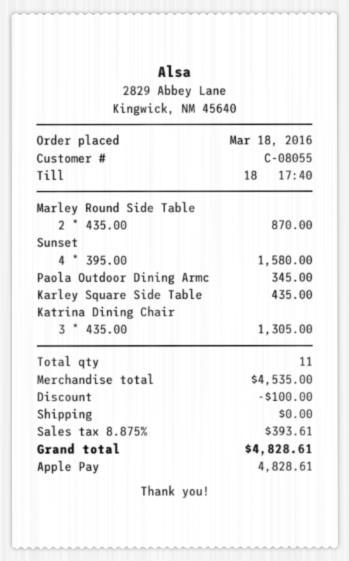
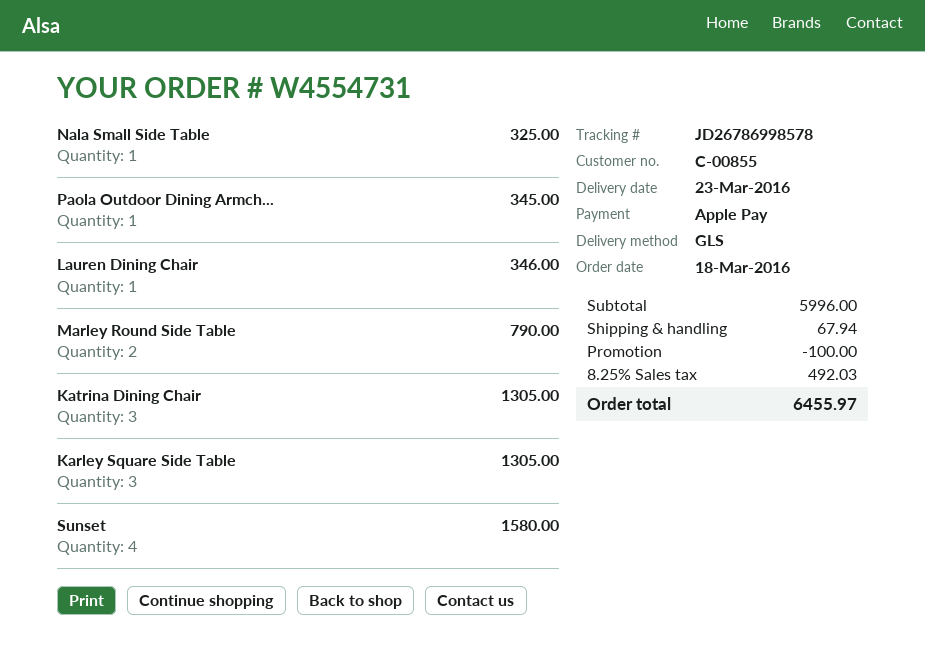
customer number: C-08055 -> C-00855
Marley Round Side Table: 2 for 870.00 -> 2 for 790.00
Karley Square Side Table: 1 for 435.00 -> 3 for 1305.00
Nala Small Side Table: none -> 1 for 325.00
Lauren Dining Chair: none -> 1 for 346.00
subtotal: 4535.00 -> 5996.00
shipping: 0.00 -> 67.94
tax: 8.875% = 393.61 -> 8.25% = 492.03
total: 4828.61 -> 6455.97

